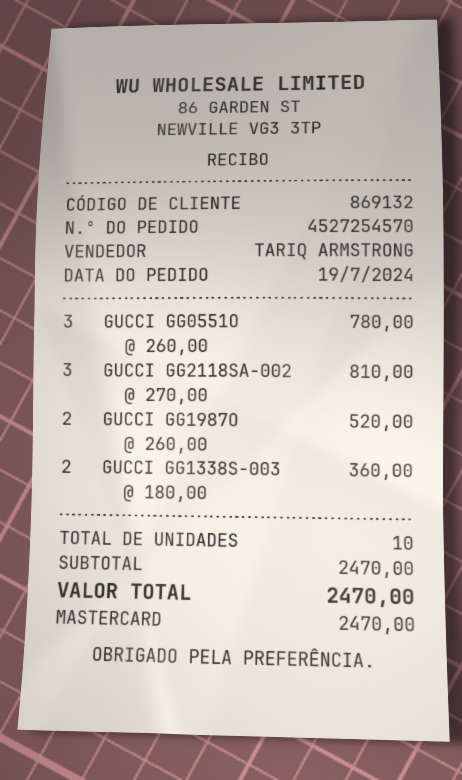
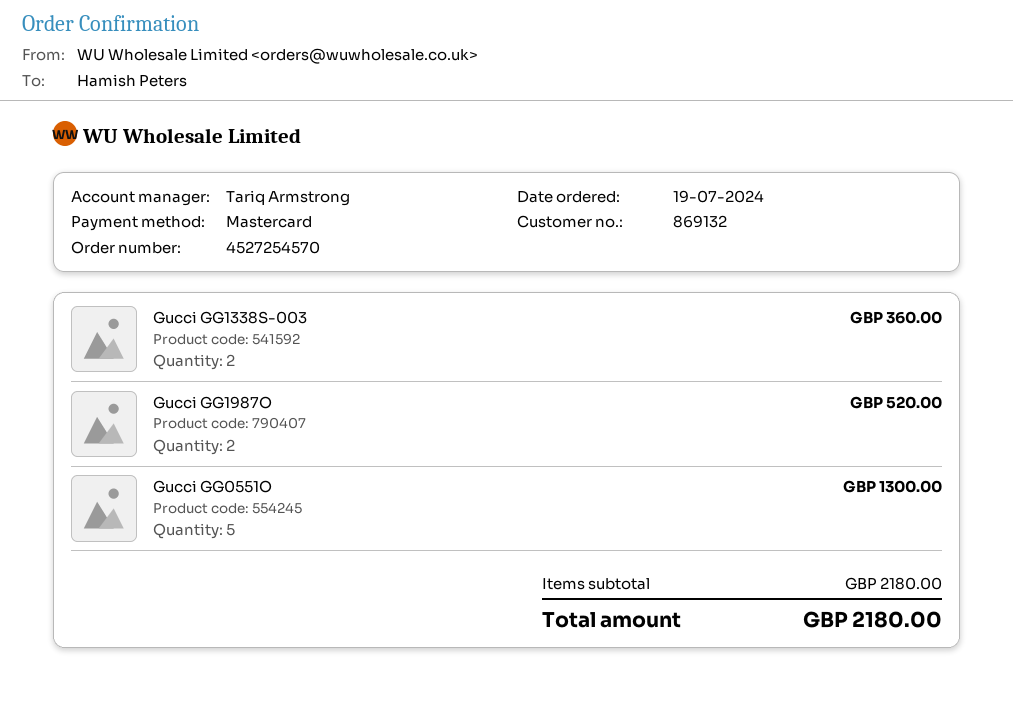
GUCCI GG0551O: 3 for 780.00 -> 5 for 1300.00
GUCCI GG2118SA-002: 3 for 810.00 -> none
subtotal: 2470.00 -> 2180.00
total: 2470.00 -> 2180.00

